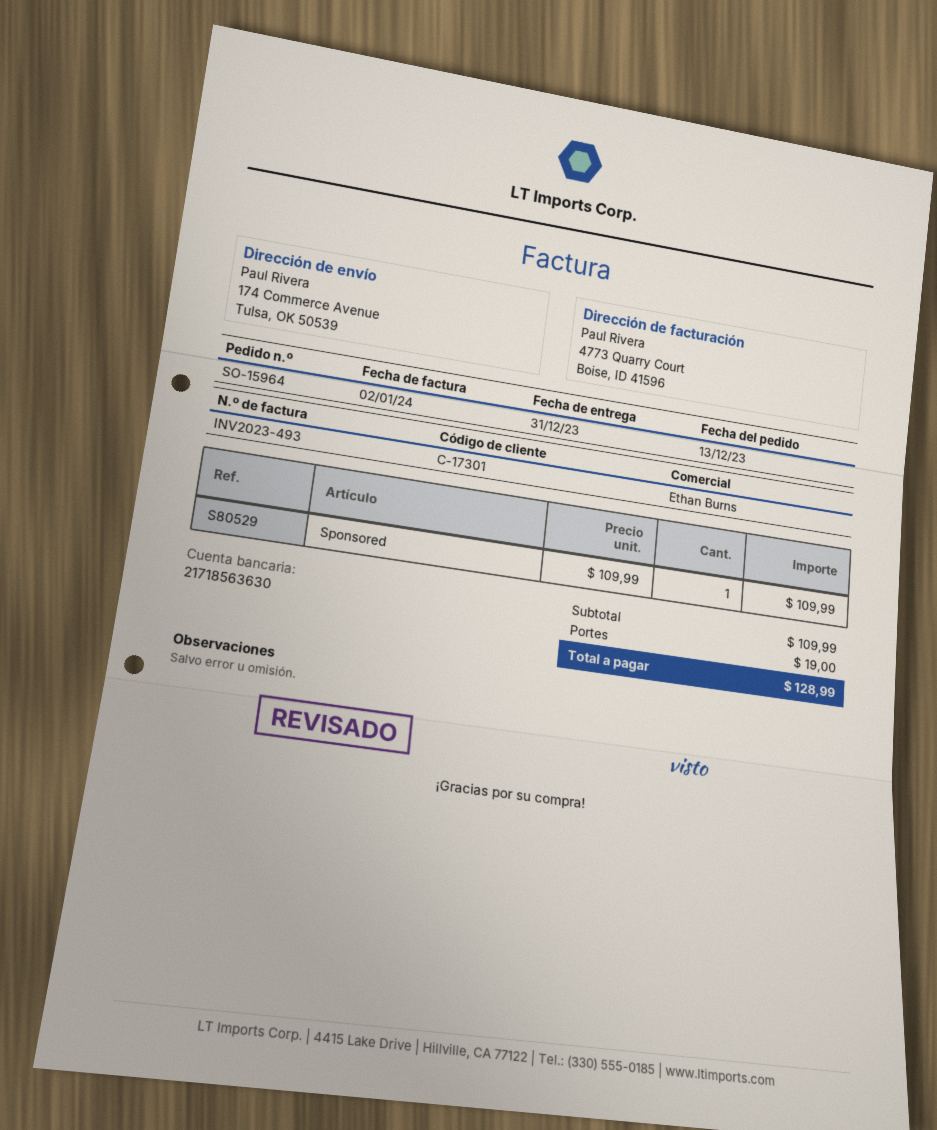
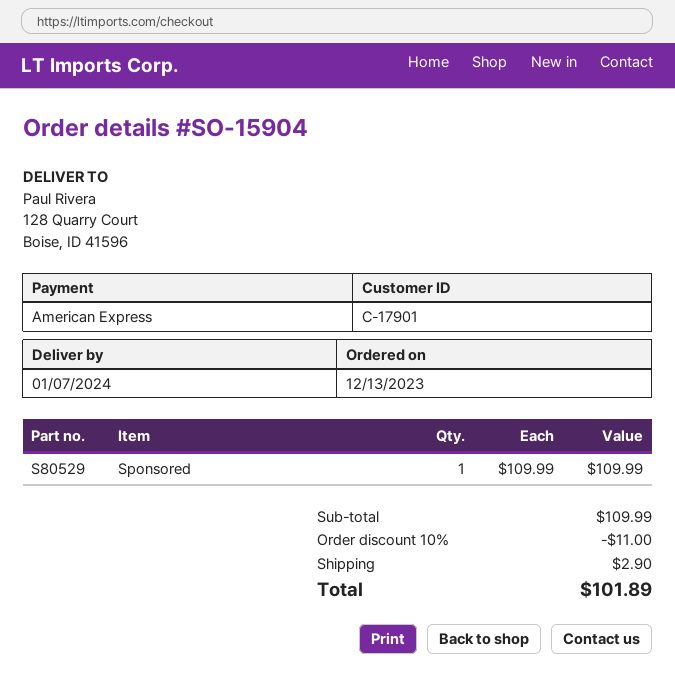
order number: SO-15964 -> SO-15904
delivery date: 2023-12-31 -> 2024-01-07
customer number: C-17301 -> C-17901
ship to: 174 Commerce Avenue, Tulsa, OK 50539 -> 128 Quarry Court, Boise, ID 41596
discount: none -> 10% = 11.00
shipping: 19.00 -> 2.90
total: 128.99 -> 101.89

